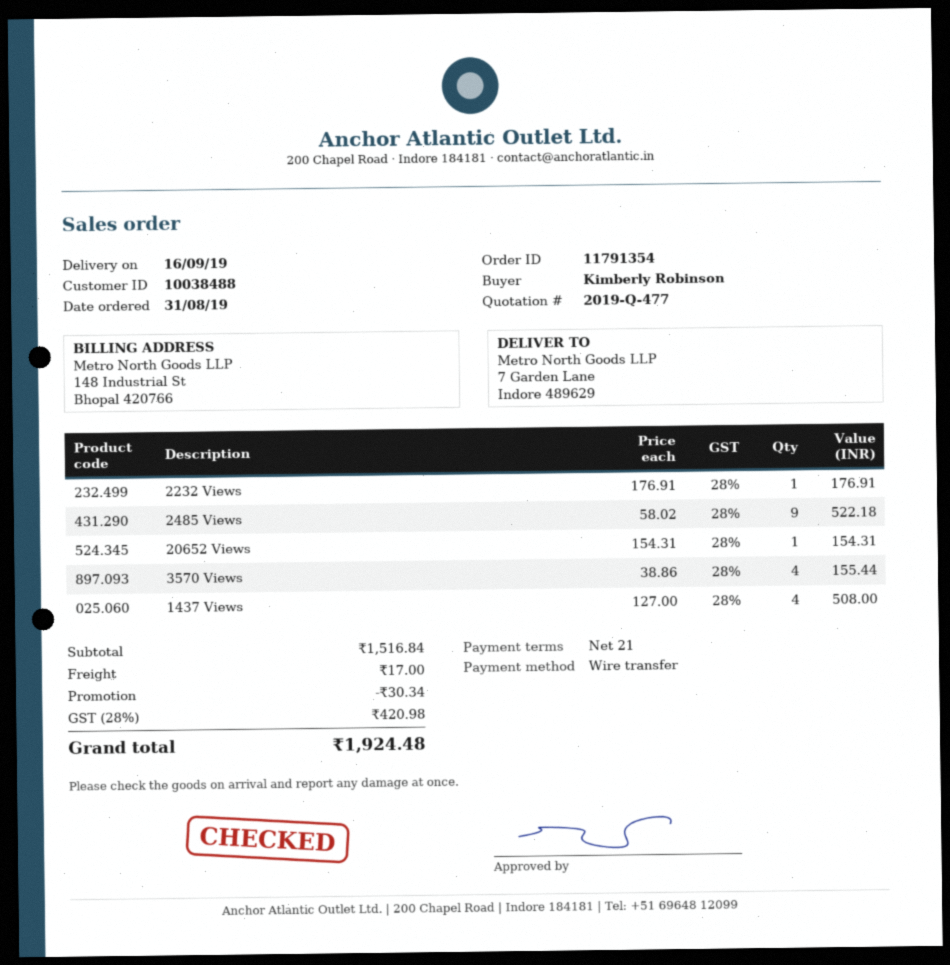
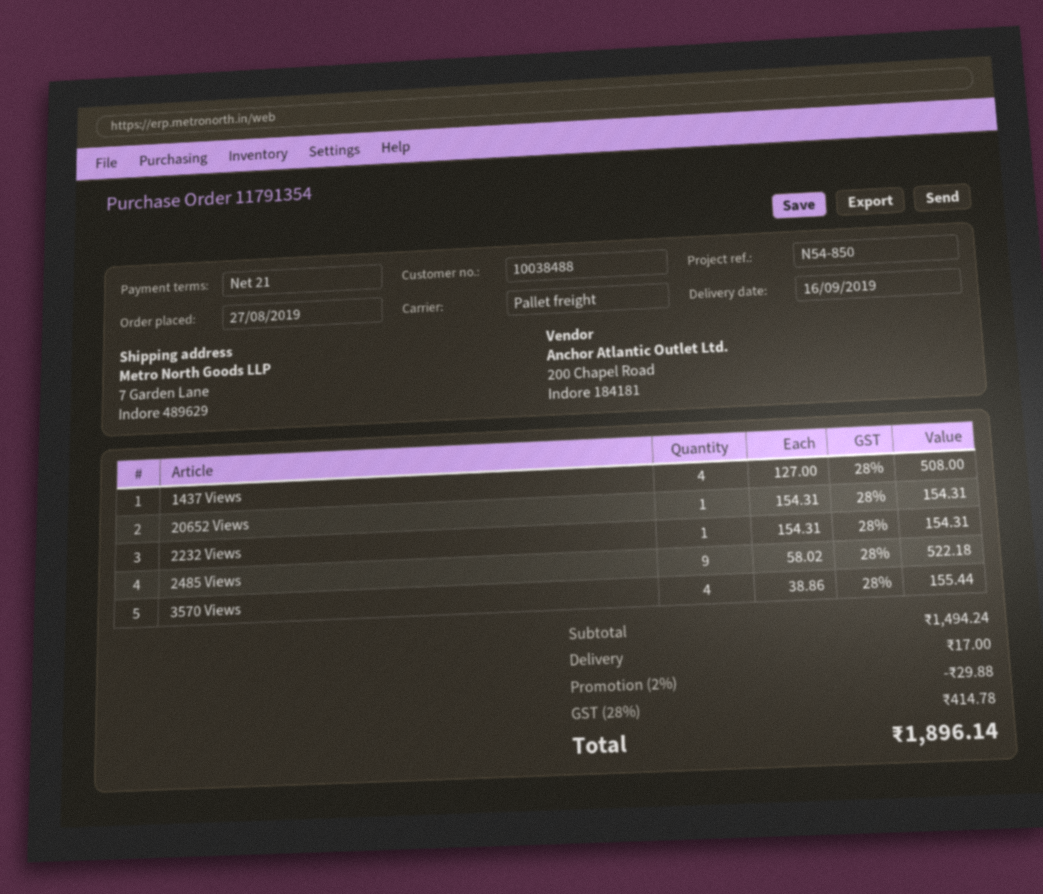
order date: 2019-08-31 -> 2019-08-27
2232 Views: 1 x 176.91 = 176.91 -> 1 x 154.31 = 154.31
subtotal: 1516.84 -> 1494.24
discount: 30.34 -> 29.88
tax: 28% = 420.98 -> 28% = 414.78
total: 1924.48 -> 1896.14

